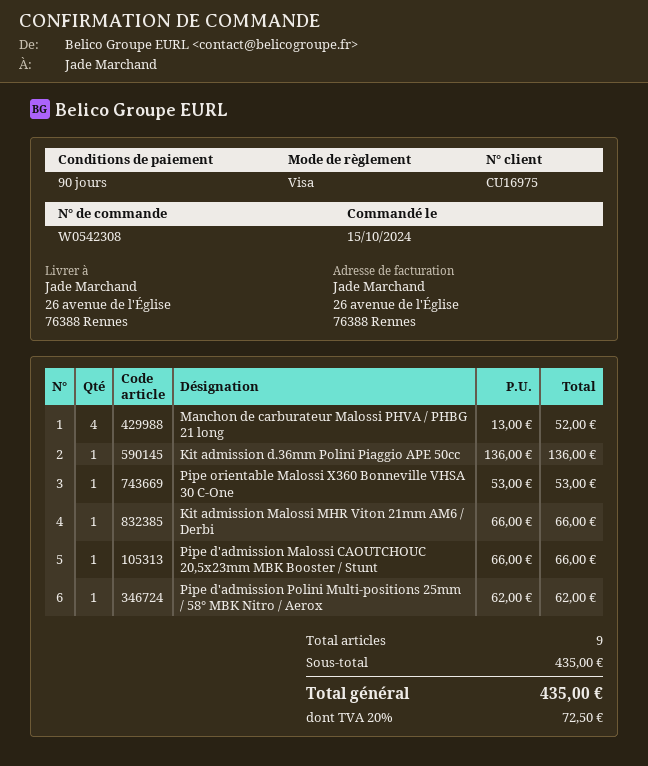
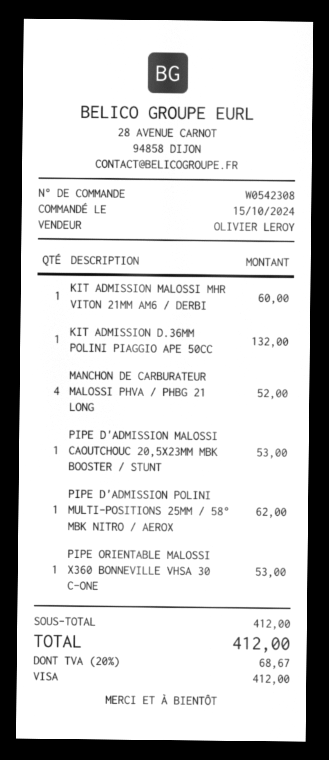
Kit admission d.36mm Polini Piaggio APE 50cc: 1 for 136.00 -> 1 for 132.00
Kit admission Malossi MHR Viton 21mm AM6 / Derbi: 1 for 66.00 -> 1 for 60.00
Pipe d'admission Malossi CAOUTCHOUC 20,5x23mm MBK Booster / Stunt: 1 for 66.00 -> 1 for 53.00
subtotal: 435.00 -> 412.00
tax: 20% = 72.50 -> 20% = 68.67
total: 435.00 -> 412.00

